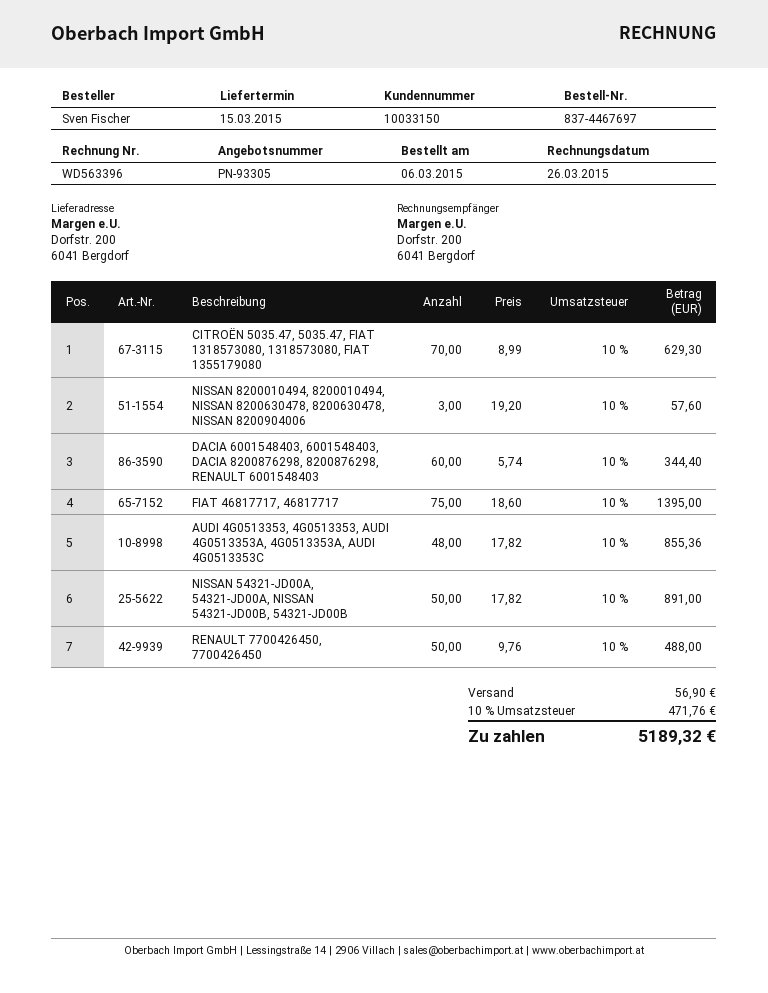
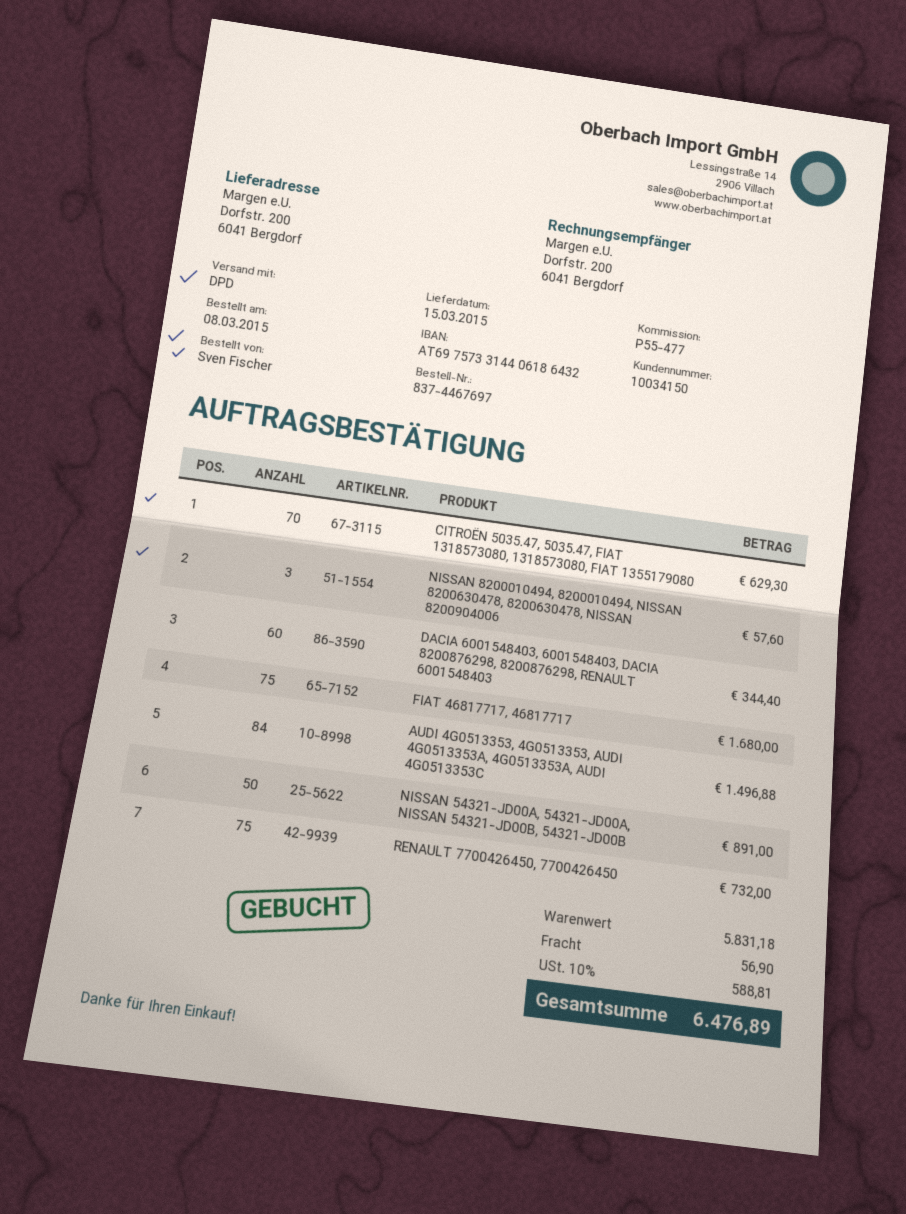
order date: 2015-03-06 -> 2015-03-08
customer number: 10033150 -> 10034150
FIAT 46817717, 46817717: 75 for 1395.00 -> 75 for 1680.00
AUDI 4G0513353, 4G0513353, AUDI 4G0513353A, 4G0513353A, AUDI 4G0513353C: 48 for 855.36 -> 84 for 1496.88
RENAULT 7700426450, 7700426450: 50 for 488.00 -> 75 for 732.00
tax: 10% = 471.76 -> 10% = 588.81
total: 5189.32 -> 6476.89

